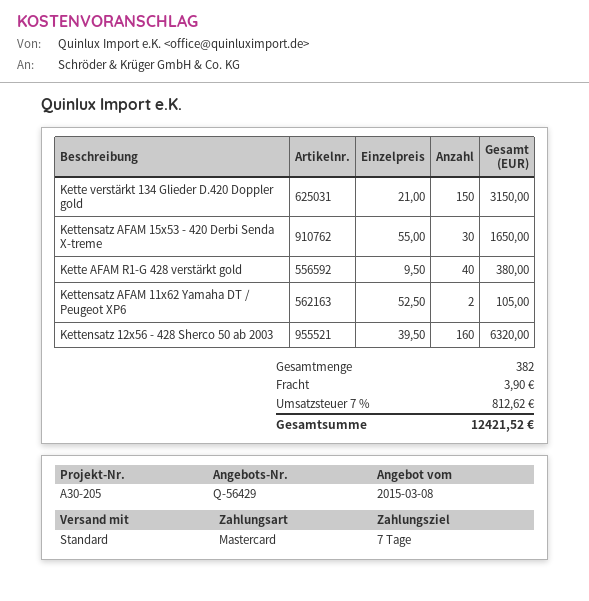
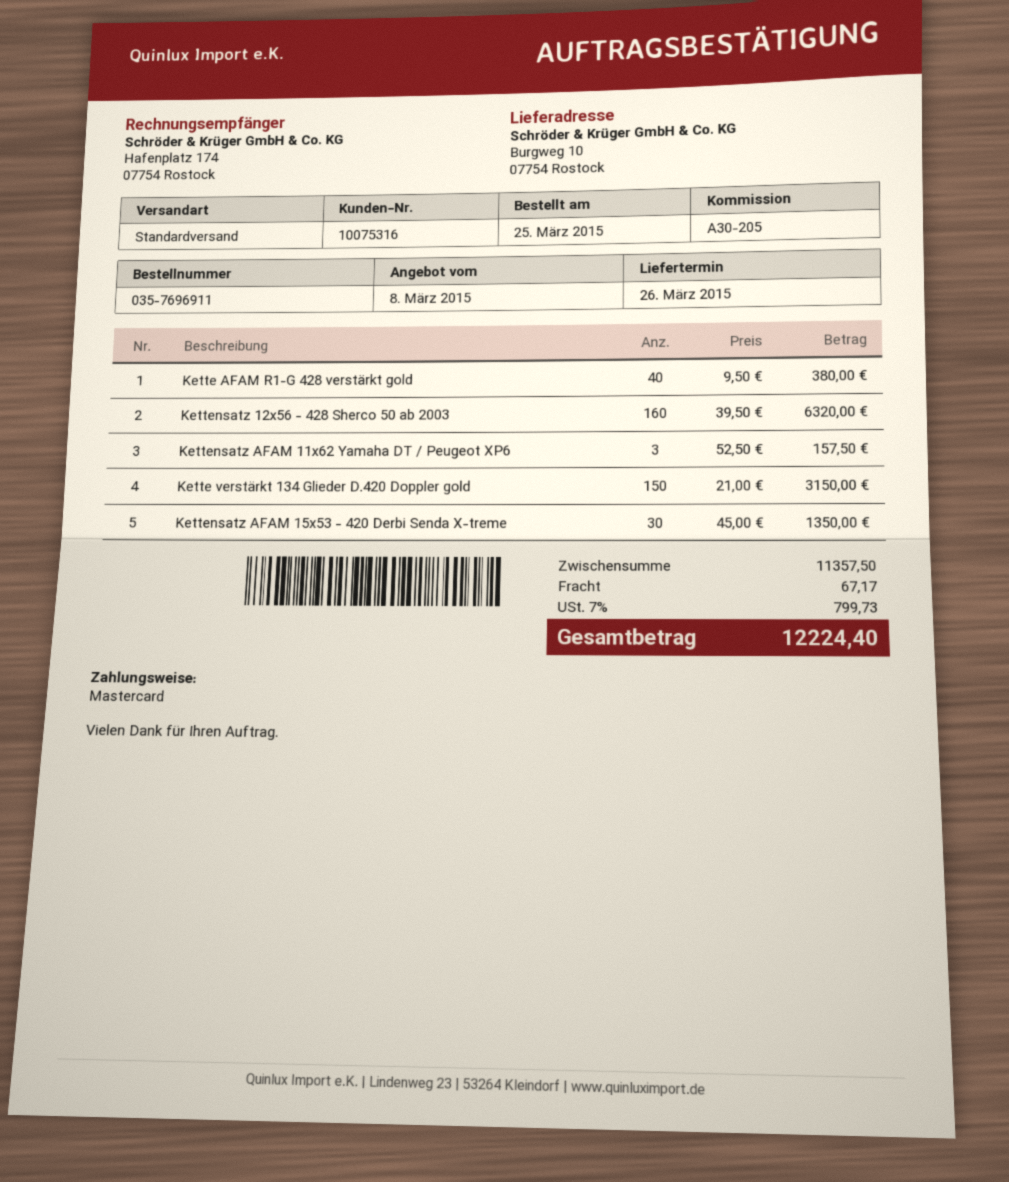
Kettensatz AFAM 15x53 - 420 Derbi Senda X-treme: 30 x 55.00 = 1650.00 -> 30 x 45.00 = 1350.00
Kettensatz AFAM 11x62 Yamaha DT / Peugeot XP6: 2 x 52.50 = 105.00 -> 3 x 52.50 = 157.50
shipping: 3.90 -> 67.17
tax: 7% = 812.62 -> 7% = 799.73
total: 12421.52 -> 12224.40

